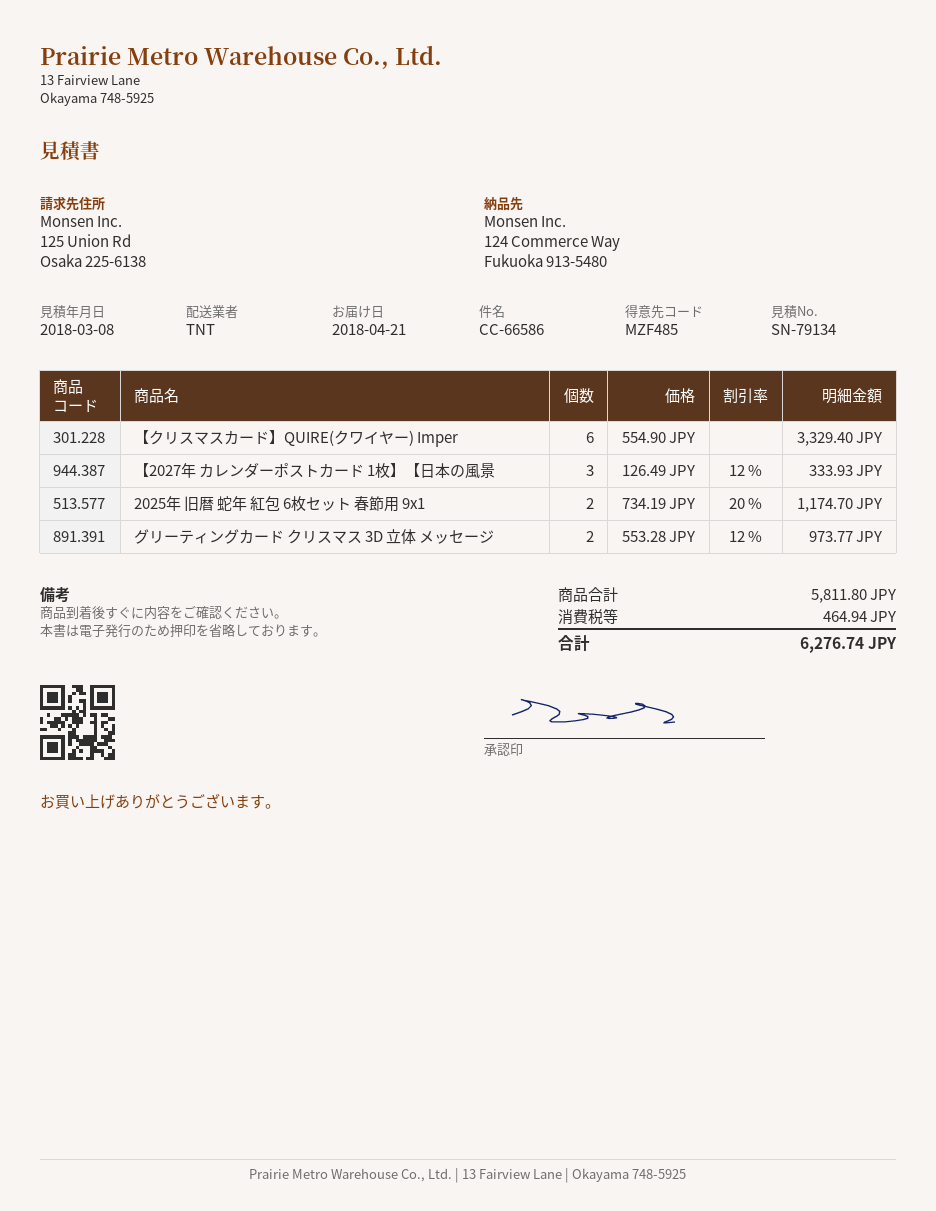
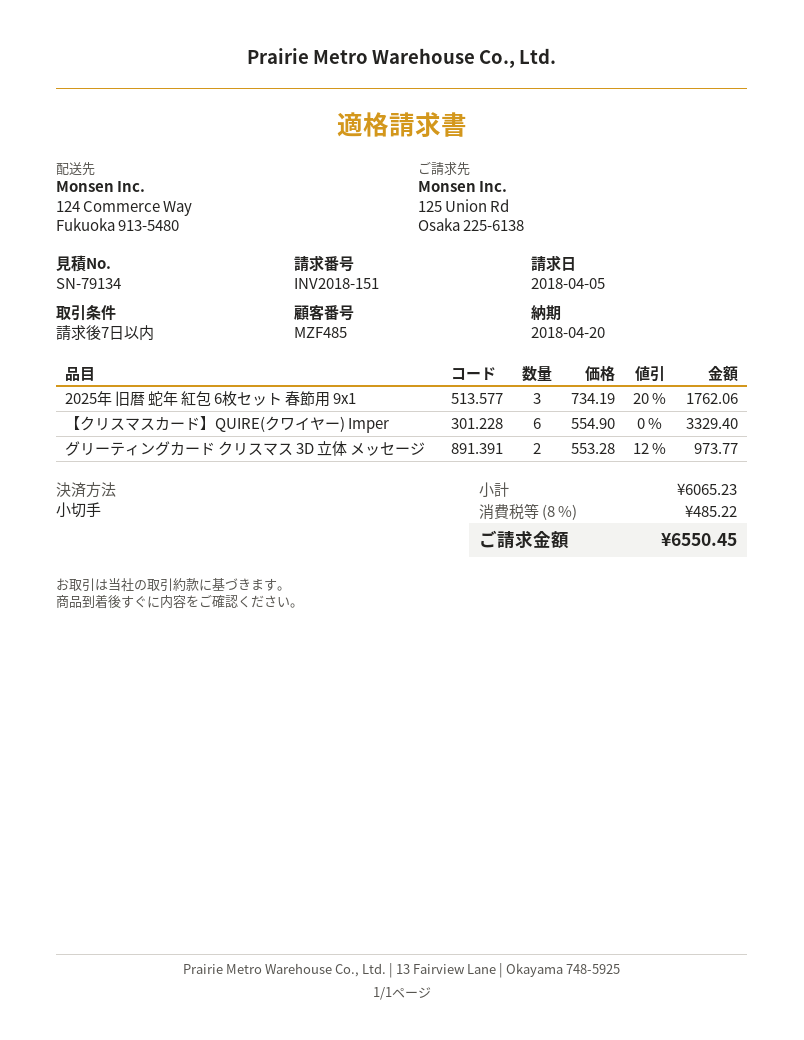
delivery date: 2018-04-21 -> 2018-04-20
【2027年 カレンダーポストカード 1枚】【日本の風景: 3 x 126.49 - 12% = 333.93 -> none
2025年 旧暦 蛇年 紅包 6枚セット 春節用 9x1: 2 x 734.19 - 20% = 1174.70 -> 3 x 734.19 - 20% = 1762.06
subtotal: 5811.80 -> 6065.23
tax: 464.94 -> 485.22
total: 6276.74 -> 6550.45

